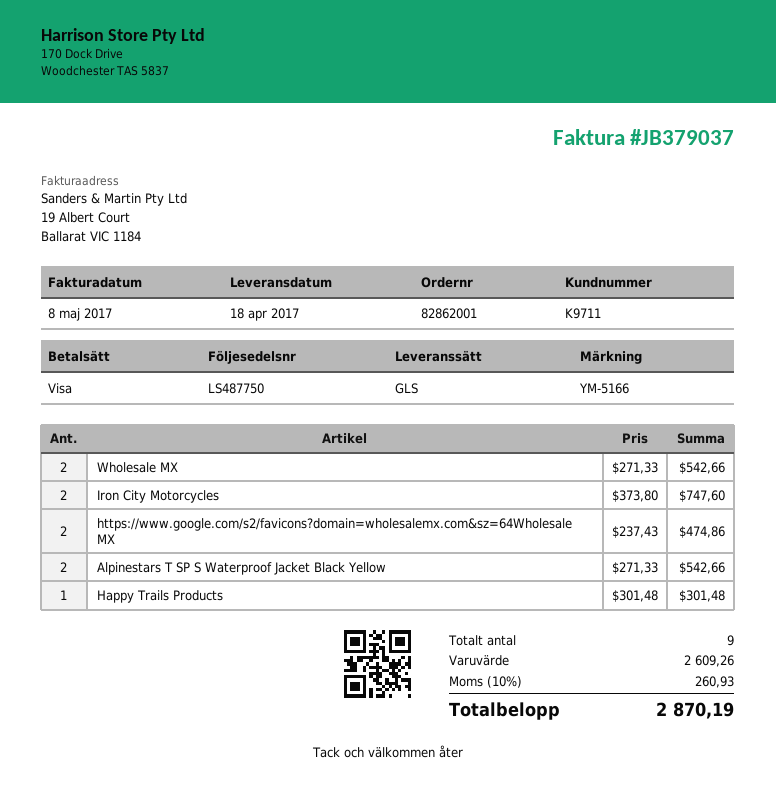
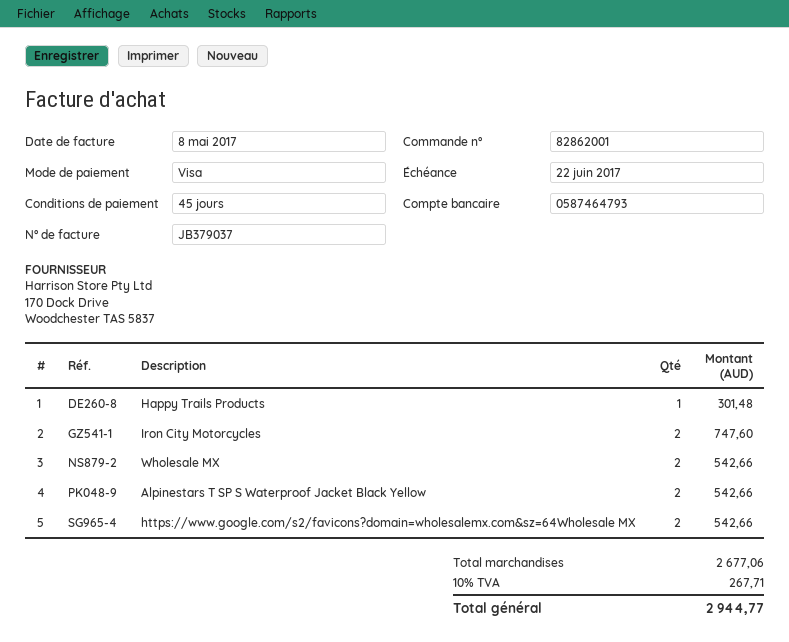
https://www.google.com/s2/favicons?domain=wholesalemx.com&sz=64Wholesale MX: 2 for 474.86 -> 2 for 542.66
subtotal: 2609.26 -> 2677.06
tax: 10% = 260.93 -> 10% = 267.71
total: 2870.19 -> 2944.77

